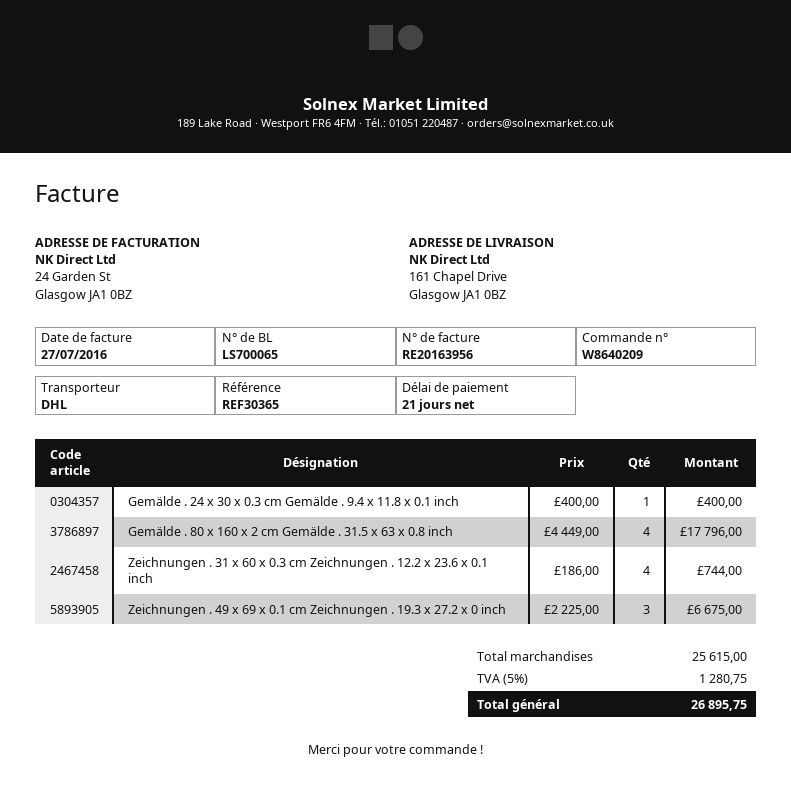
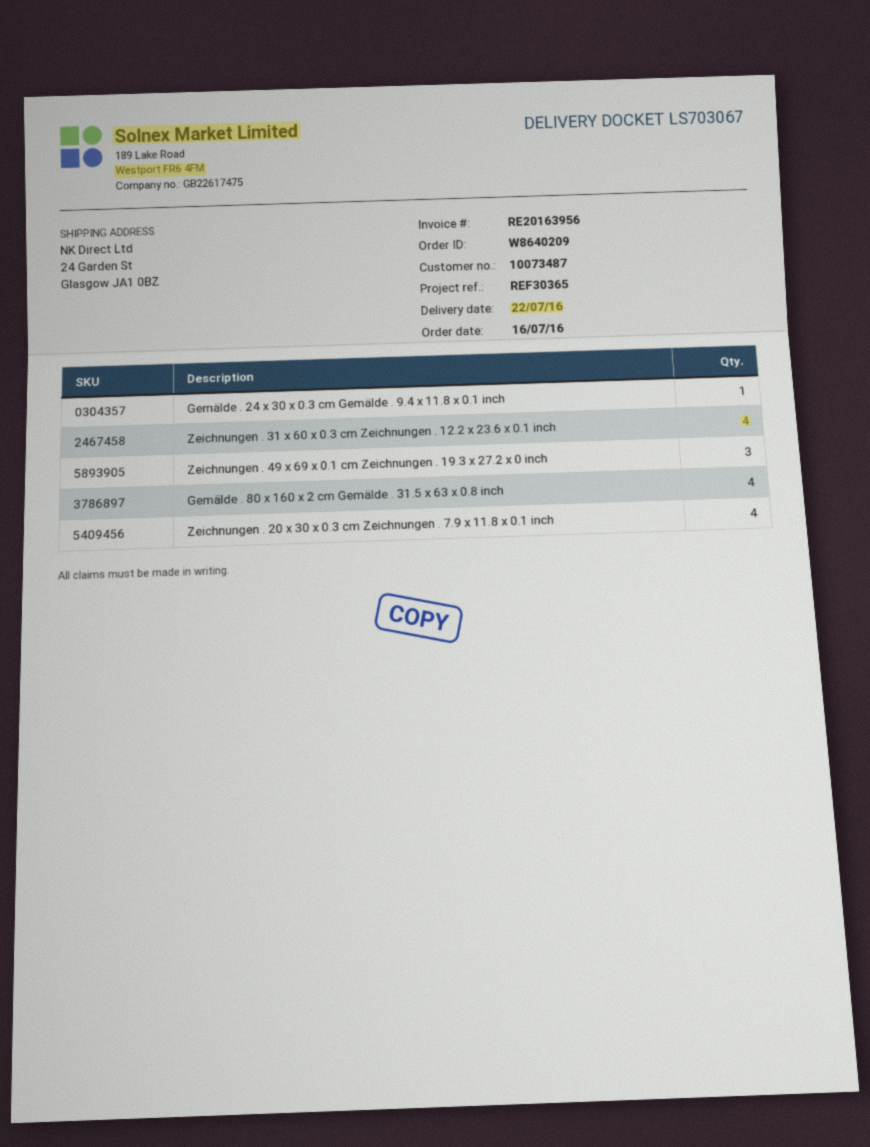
delivery note number: LS700065 -> LS703067
ship to: 161 Chapel Drive, Glasgow JA1 0BZ -> 24 Garden St, Glasgow JA1 0BZ
Zeichnungen . 20 x 30 x 0.3 cm Zeichnungen . 7.9 x 11.8 x 0.1 inch: none -> 4

